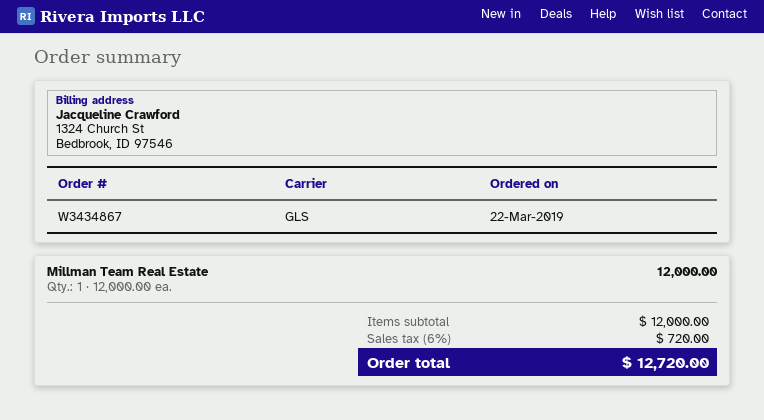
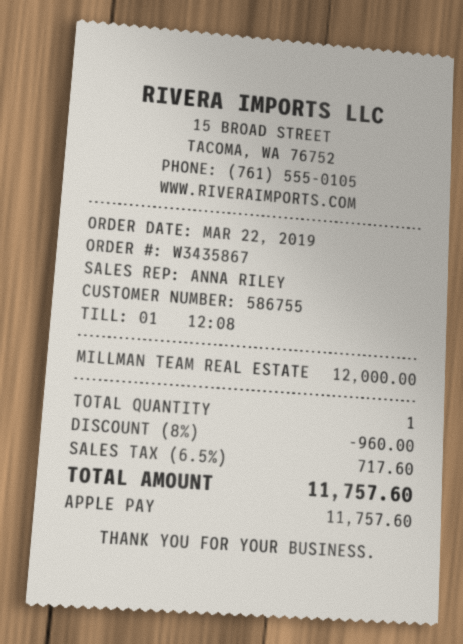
order number: W3434867 -> W3435867
discount: none -> 8% = 960.00
tax: 6% = 720.00 -> 6.5% = 717.60
total: 12720.00 -> 11757.60

